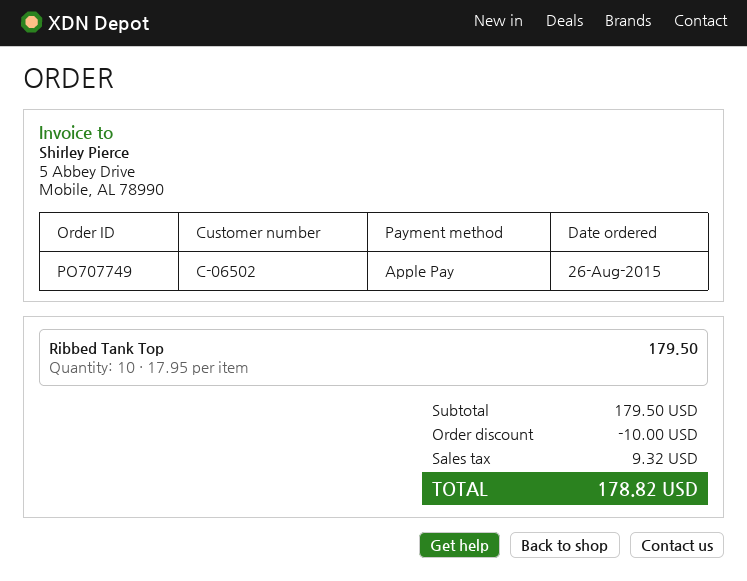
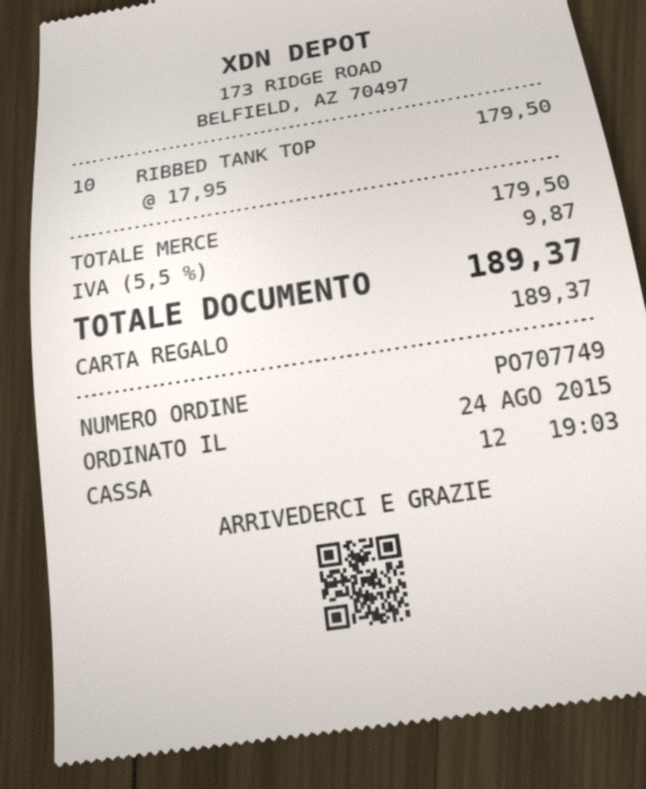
order date: 2015-08-26 -> 2015-08-24
payment method: Apple Pay -> gift card
discount: 10.00 -> none
tax: 9.32 -> 9.87
total: 178.82 -> 189.37

